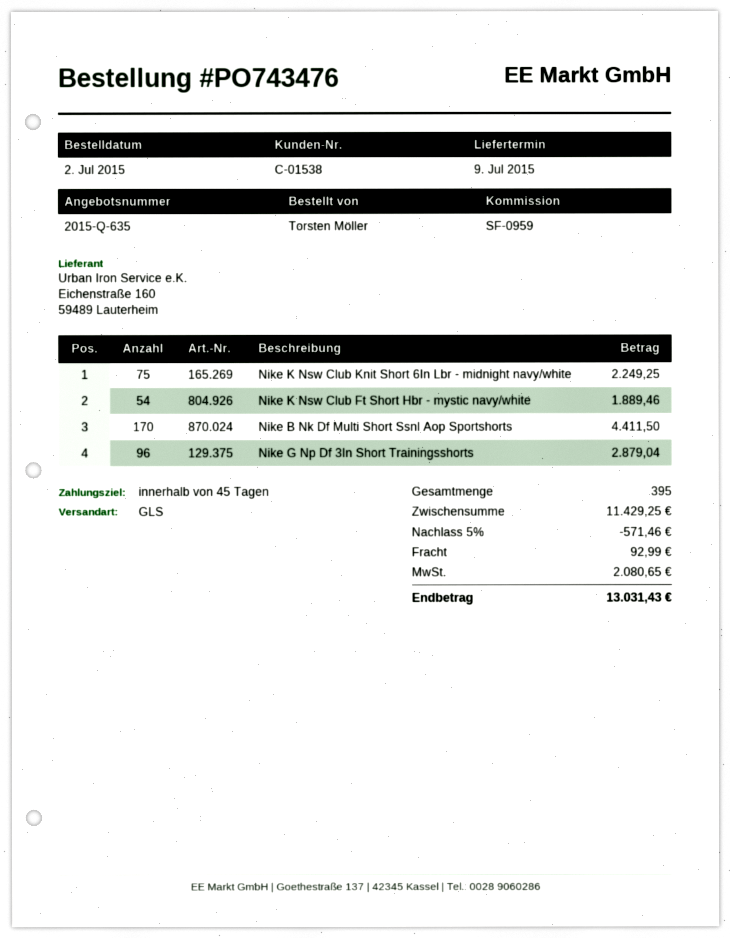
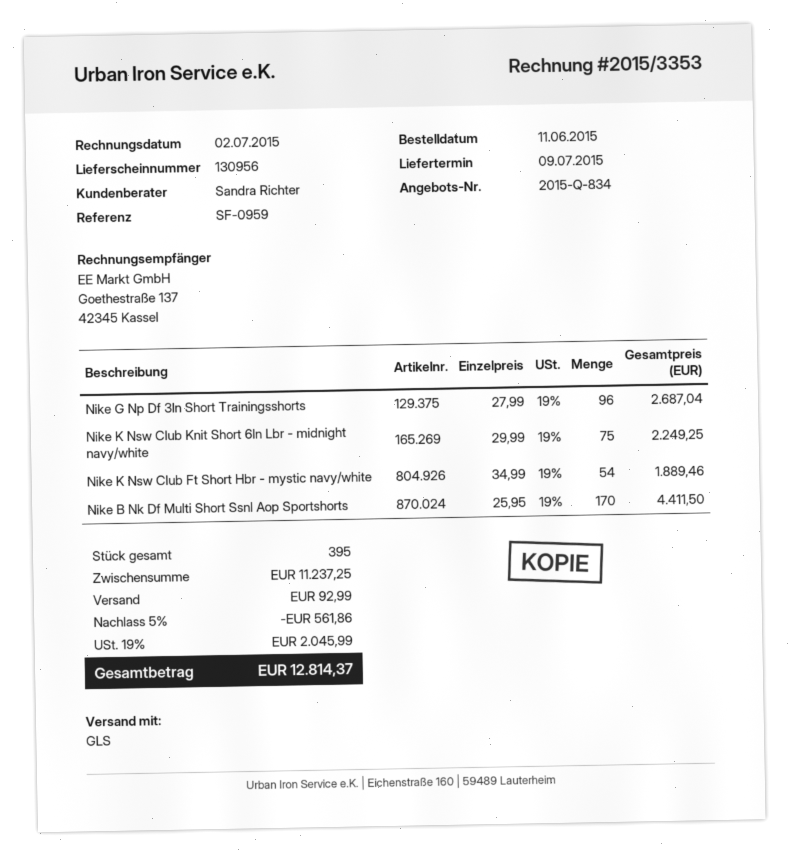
quote number: 2015-Q-635 -> 2015-Q-834
order date: 2015-07-02 -> 2015-06-11
Nike G Np Df 3In Short Trainingsshorts: 96 for 2879.04 -> 96 for 2687.04
subtotal: 11429.25 -> 11237.25
discount: 5% = 571.46 -> 5% = 561.86
tax: 2080.65 -> 2045.99
total: 13031.43 -> 12814.37

